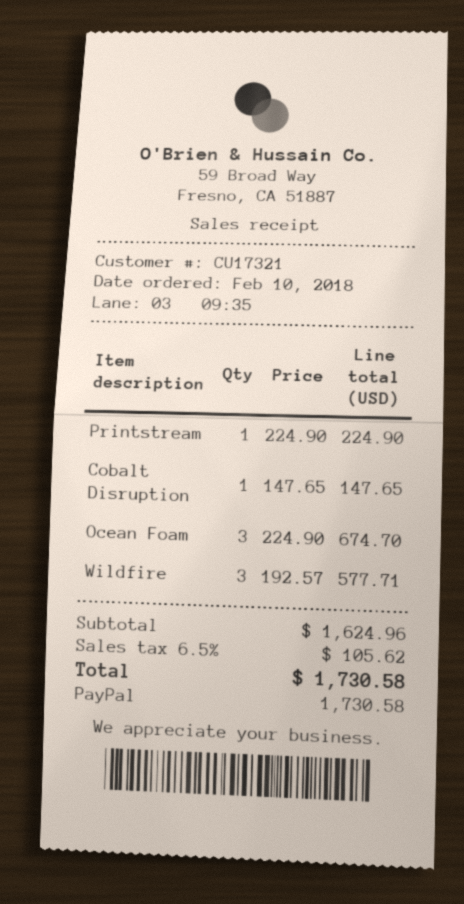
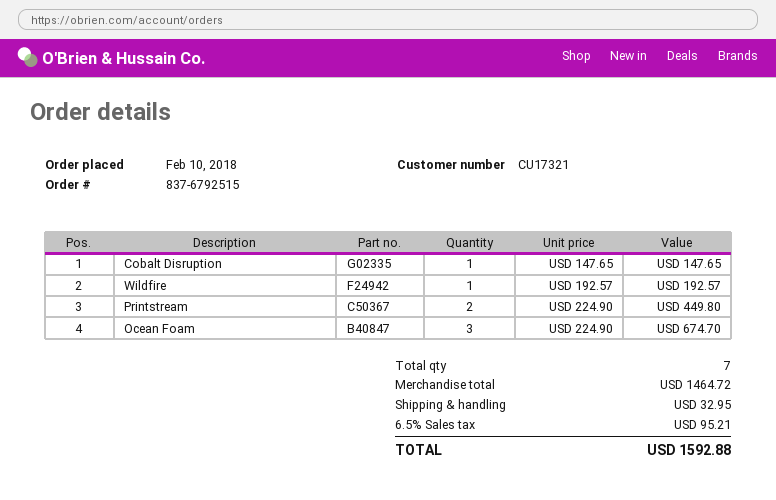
Printstream: 1 x 224.90 = 224.90 -> 2 x 224.90 = 449.80
Wildfire: 3 x 192.57 = 577.71 -> 1 x 192.57 = 192.57
subtotal: 1624.96 -> 1464.72
shipping: none -> 32.95
tax: 6.5% = 105.62 -> 6.5% = 95.21
total: 1730.58 -> 1592.88

